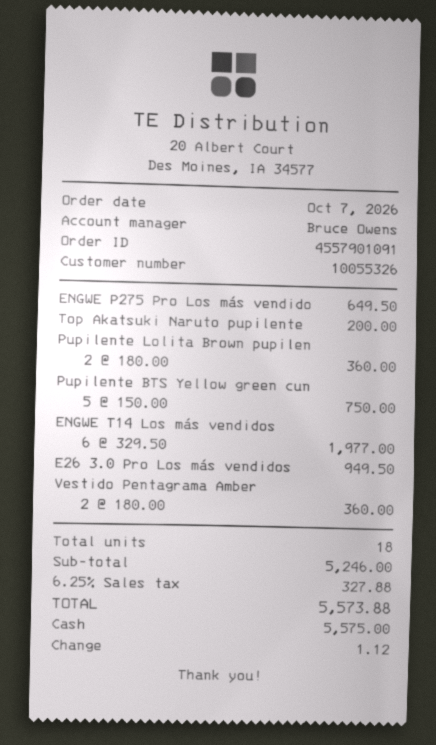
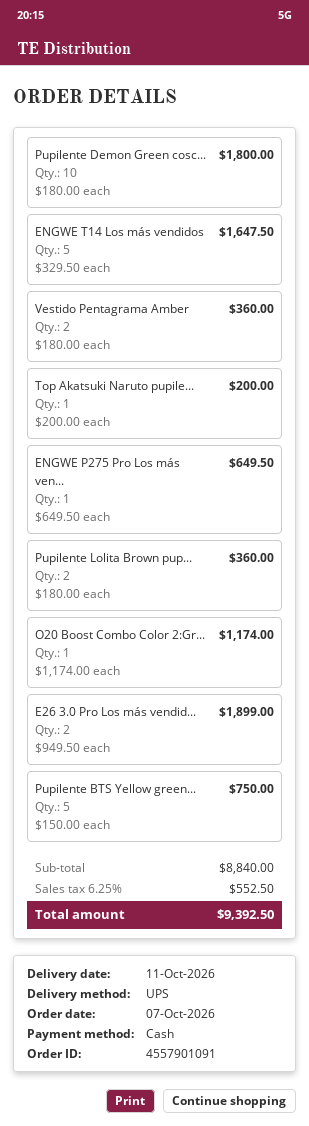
ENGWE T14 Los más vendidos: 6 x 329.50 = 1977.00 -> 5 x 329.50 = 1647.50
E26 3.0 Pro Los más vendidos: 1 x 949.50 = 949.50 -> 2 x 949.50 = 1899.00
Pupilente Demon Green cosc...: none -> 10 x 180.00 = 1800.00
O20 Boost Combo Color 2:Gr...: none -> 1 x 1174.00 = 1174.00
subtotal: 5246.00 -> 8840.00
tax: 6.25% = 327.88 -> 6.25% = 552.50
total: 5573.88 -> 9392.50

